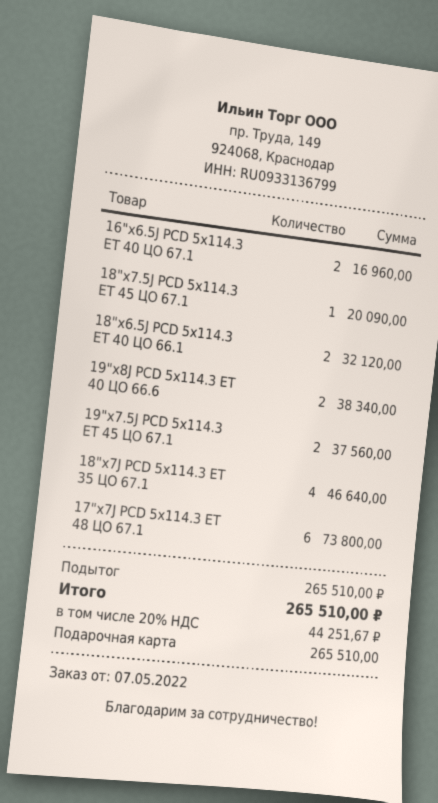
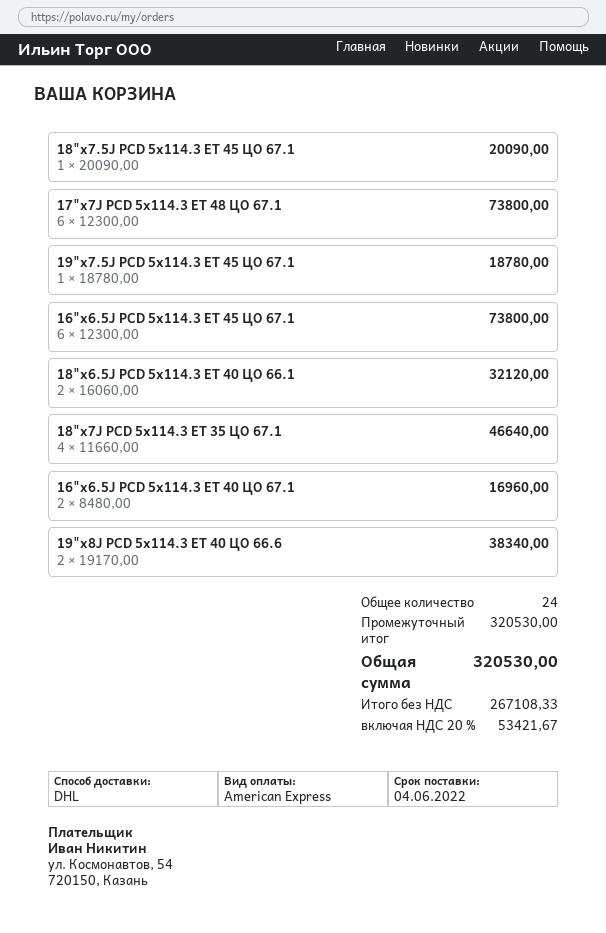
payment method: gift card -> American Express
19"x7.5J PCD 5x114.3 ЕТ 45 ЦО 67.1: 2 for 37560.00 -> 1 for 18780.00
16"x6.5J PCD 5x114.3 ЕТ 45 ЦО 67.1: none -> 6 for 73800.00
subtotal: 265510.00 -> 320530.00
tax: 20% = 44251.67 -> 20% = 53421.67
total: 265510.00 -> 320530.00

